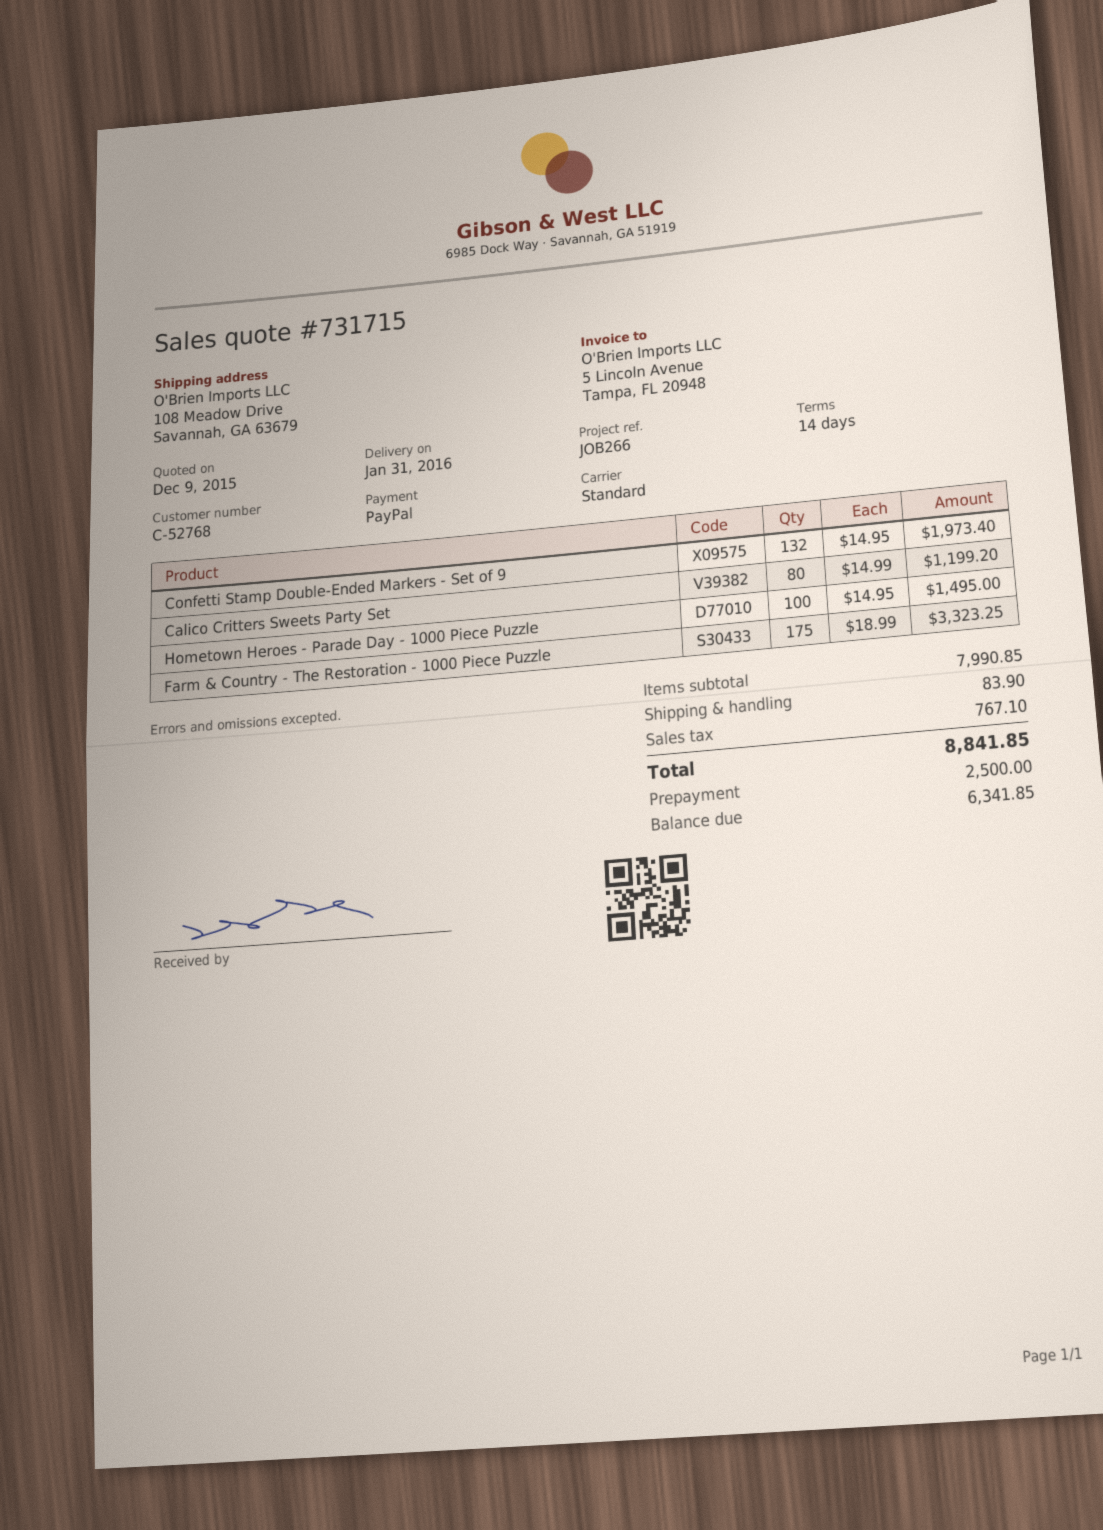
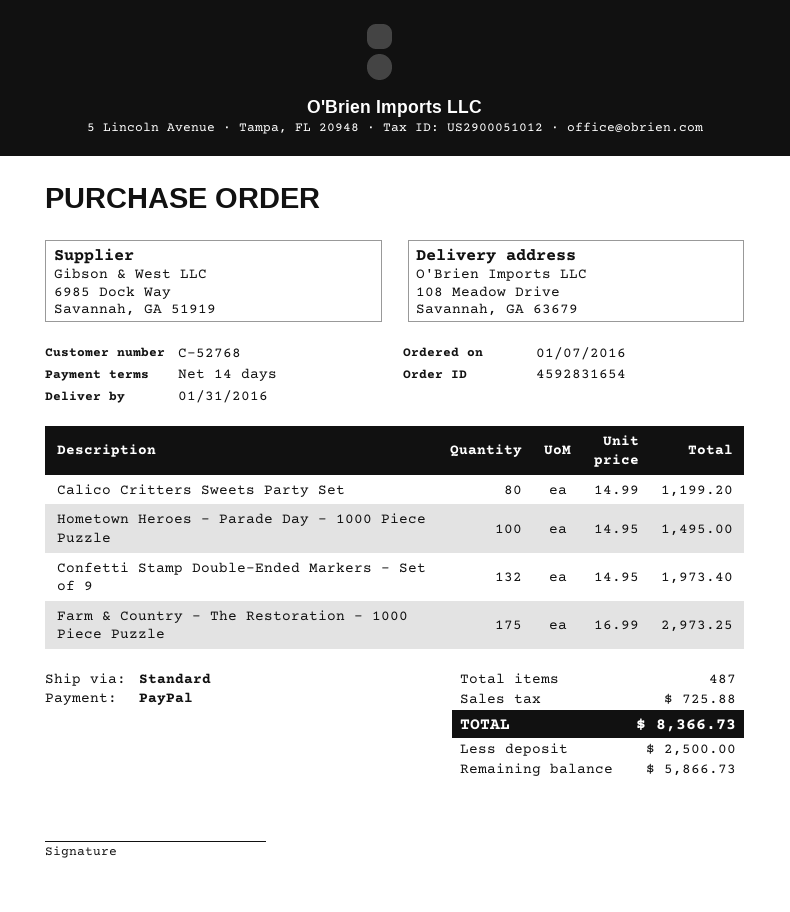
Farm & Country - The Restoration - 1000 Piece Puzzle: 175 x 18.99 = 3323.25 -> 175 x 16.99 = 2973.25
shipping: 83.90 -> none
tax: 767.10 -> 725.88
total: 8841.85 -> 8366.73
balance: 6341.85 -> 5866.73

